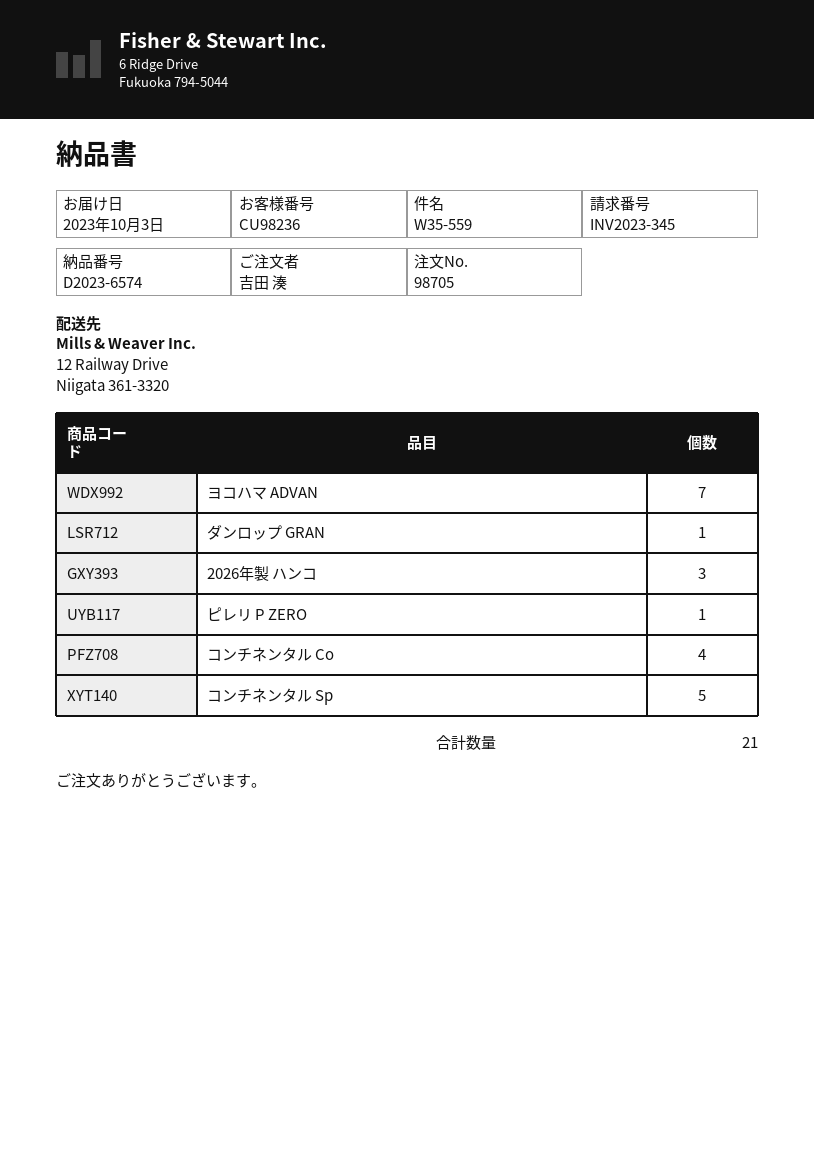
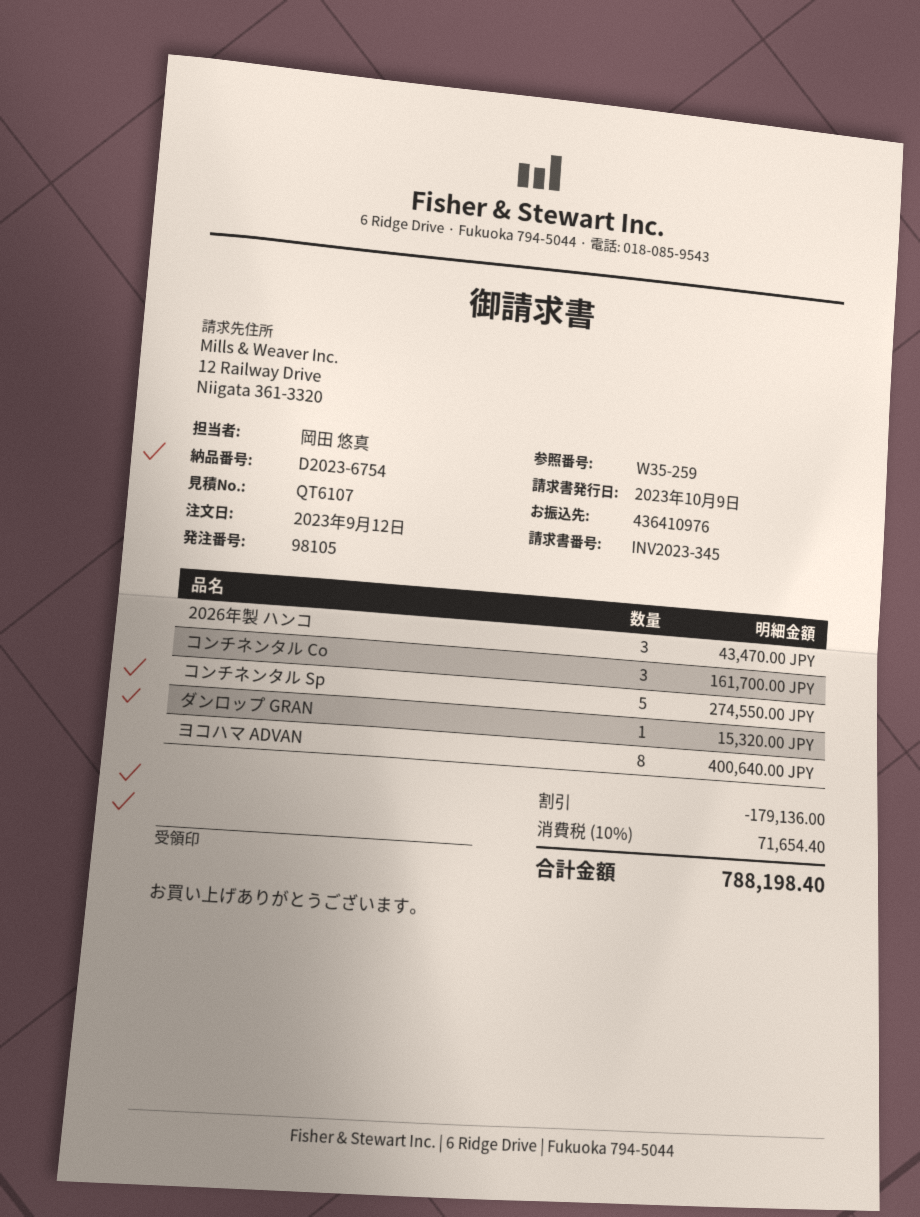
order number: 98705 -> 98105
delivery note number: D2023-6574 -> D2023-6754
reference: W35-559 -> W35-259
ヨコハマ ADVAN: 7 -> 8
ピレリ P ZERO: 1 -> none
コンチネンタル Co: 4 -> 3

